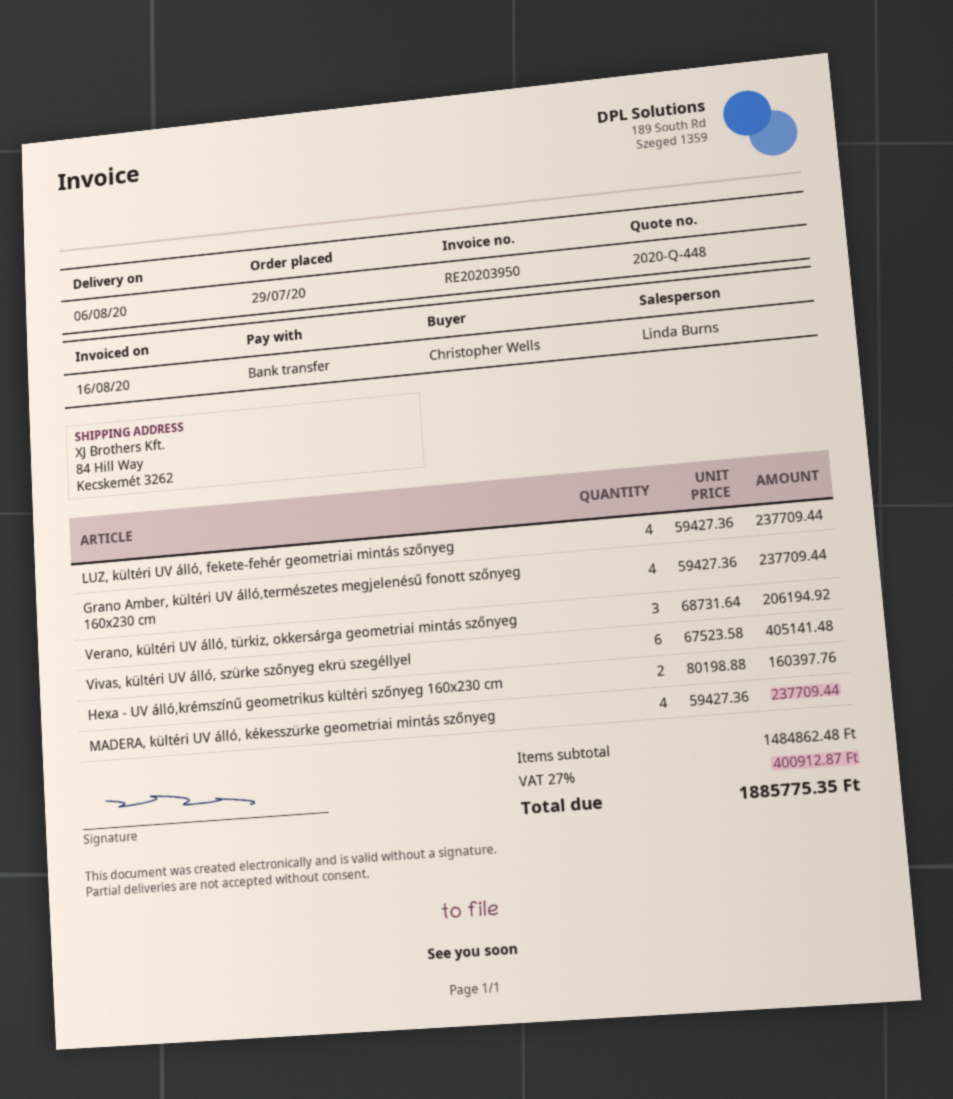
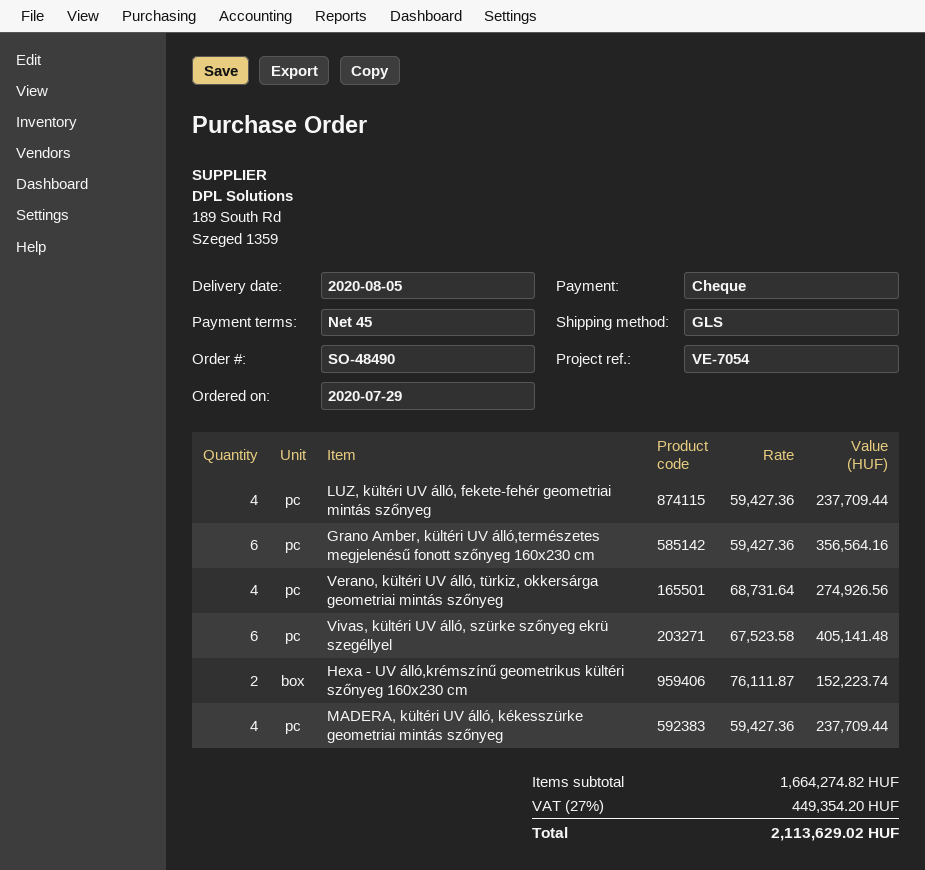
delivery date: 2020-08-06 -> 2020-08-05
payment method: bank transfer -> cheque
Grano Amber, kültéri UV álló,természetes megjelenésű fonott szőnyeg 160x230 cm: 4 x 59427.36 = 237709.44 -> 6 x 59427.36 = 356564.16
Verano, kültéri UV álló, türkiz, okkersárga geometriai mintás szőnyeg: 3 x 68731.64 = 206194.92 -> 4 x 68731.64 = 274926.56
Hexa - UV álló,krémszínű geometrikus kültéri szőnyeg 160x230 cm: 2 x 80198.88 = 160397.76 -> 2 x 76111.87 = 152223.74
subtotal: 1484862.48 -> 1664274.82
tax: 27% = 400912.87 -> 27% = 449354.20
total: 1885775.35 -> 2113629.02

